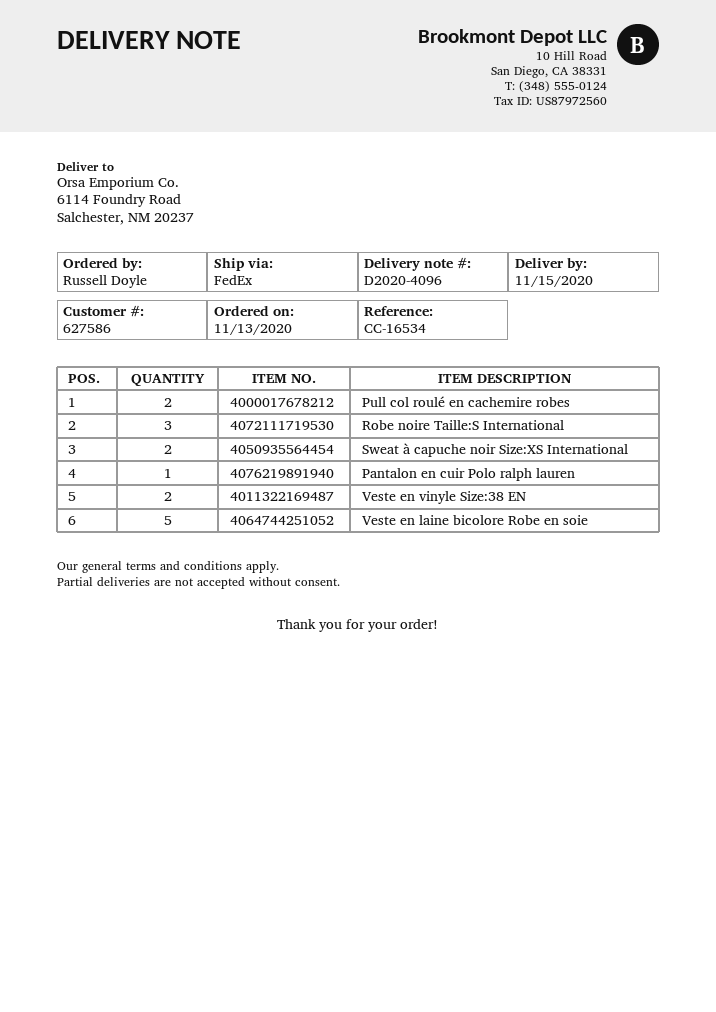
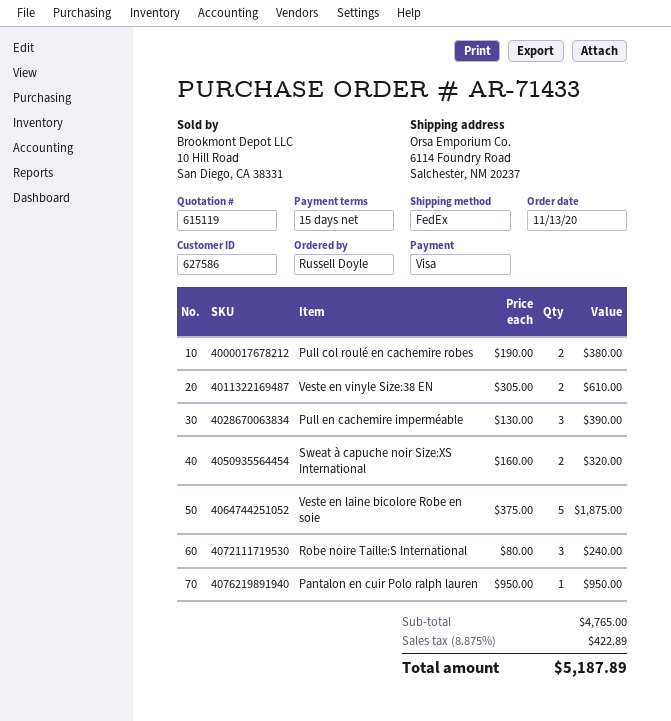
Pull en cachemire imperméable: none -> 3

